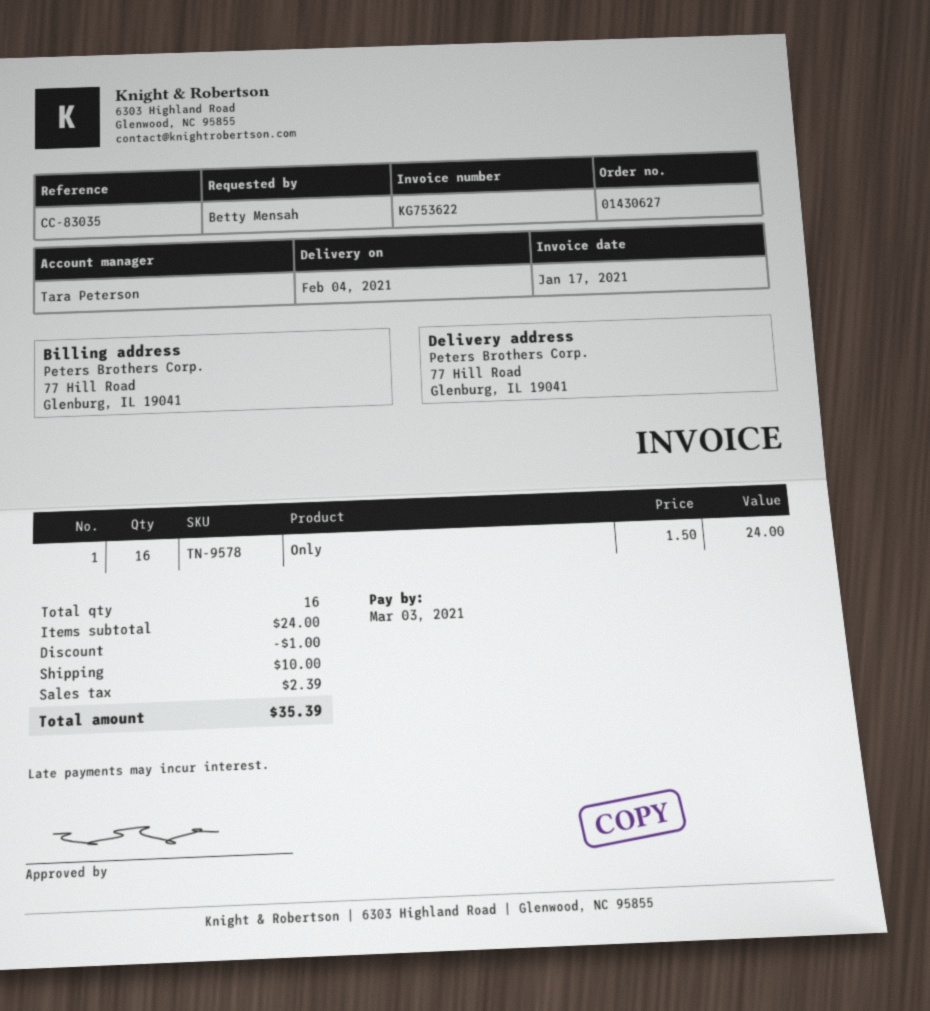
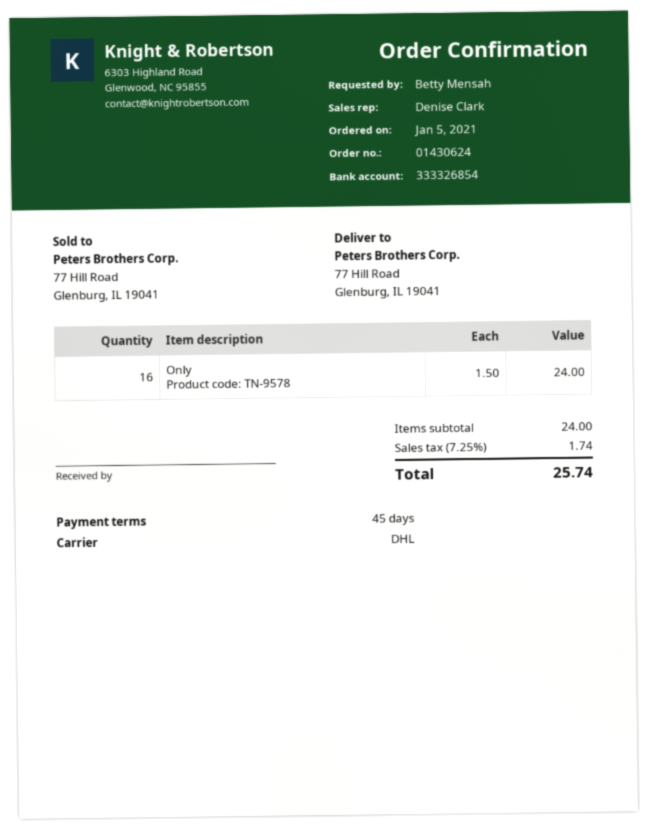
order number: 01430627 -> 01430624
sales rep: Tara Peterson -> Denise Clark
discount: 1.00 -> none
shipping: 10.00 -> none
tax: 2.39 -> 1.74
total: 35.39 -> 25.74

